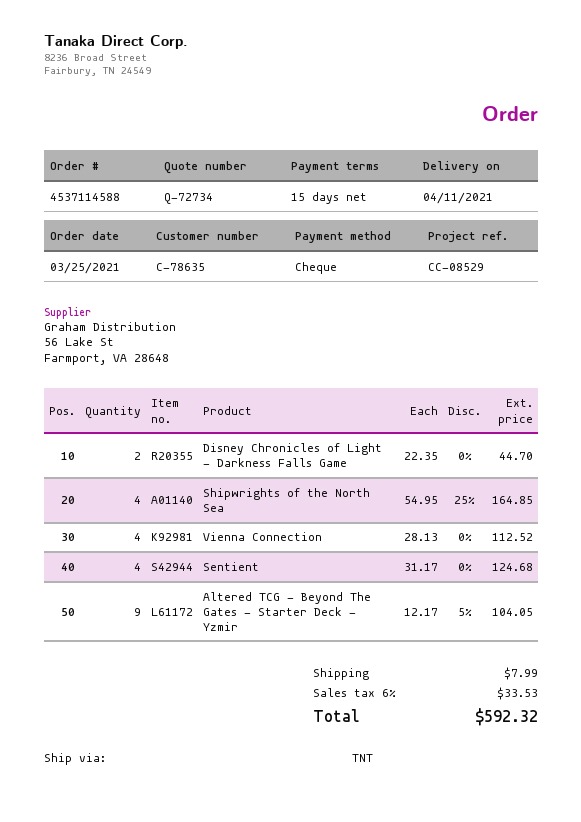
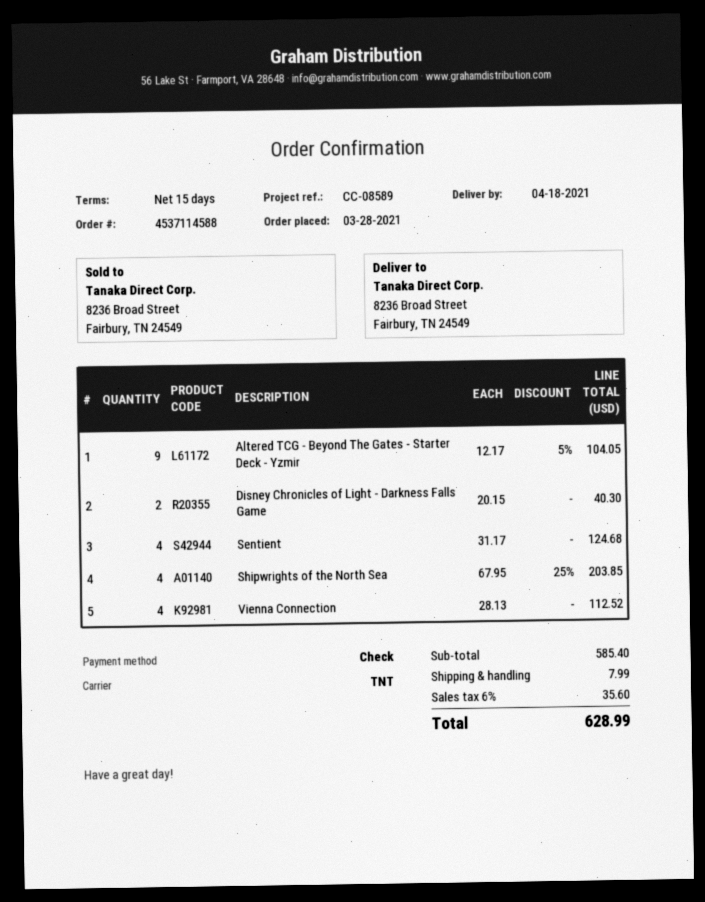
order date: 2021-03-25 -> 2021-03-28
delivery date: 2021-04-11 -> 2021-04-18
reference: CC-08529 -> CC-08589
Disney Chronicles of Light - Darkness Falls Game: 2 x 22.35 = 44.70 -> 2 x 20.15 = 40.30
Shipwrights of the North Sea: 4 x 54.95 - 25% = 164.85 -> 4 x 67.95 - 25% = 203.85
tax: 6% = 33.53 -> 6% = 35.60
total: 592.32 -> 628.99

